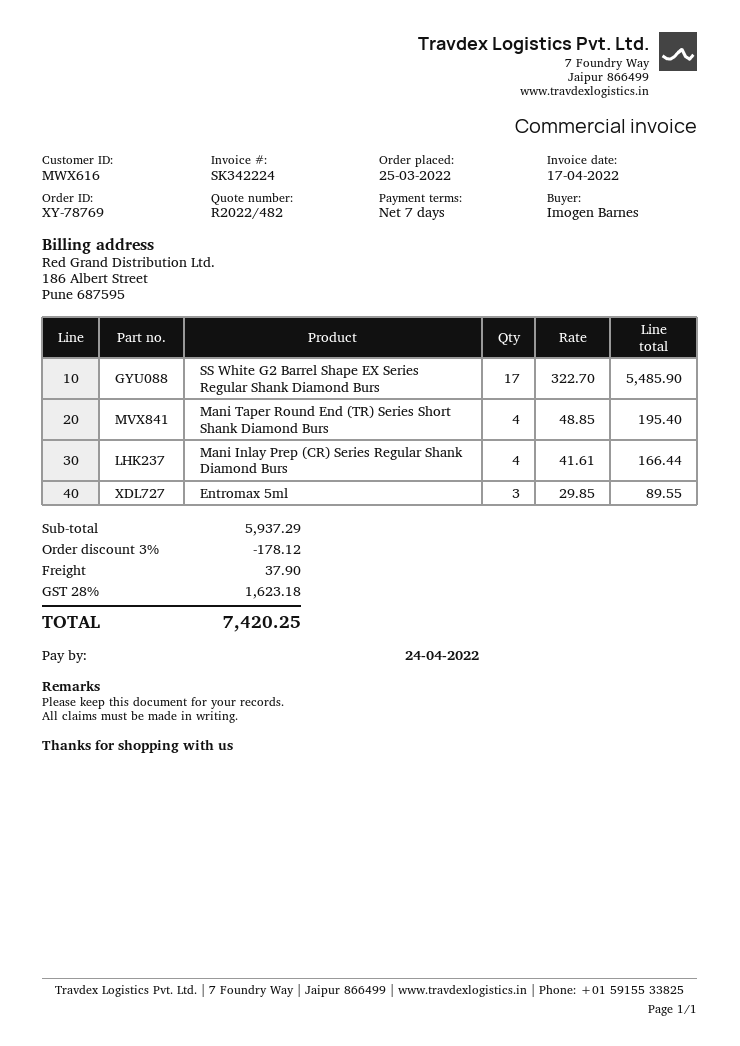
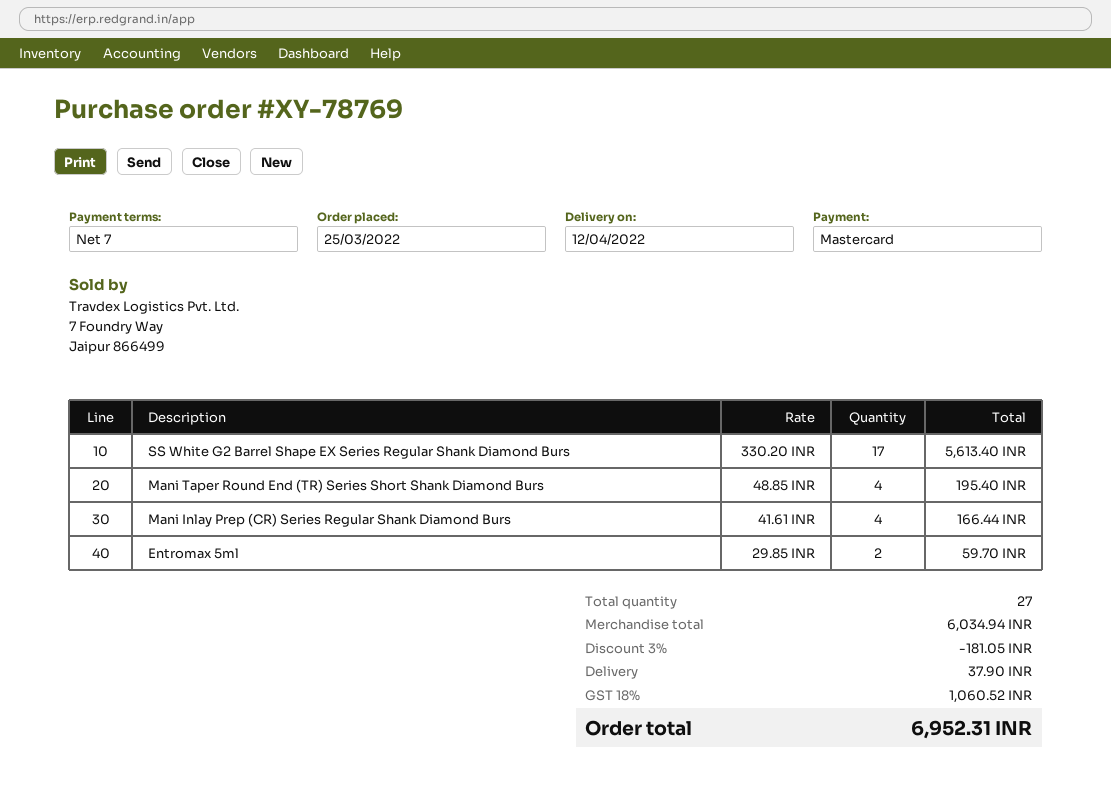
SS White G2 Barrel Shape EX Series Regular Shank Diamond Burs: 17 x 322.70 = 5485.90 -> 17 x 330.20 = 5613.40
Entromax 5ml: 3 x 29.85 = 89.55 -> 2 x 29.85 = 59.70
subtotal: 5937.29 -> 6034.94
discount: 3% = 178.12 -> 3% = 181.05
tax: 28% = 1623.18 -> 18% = 1060.52
total: 7420.25 -> 6952.31

